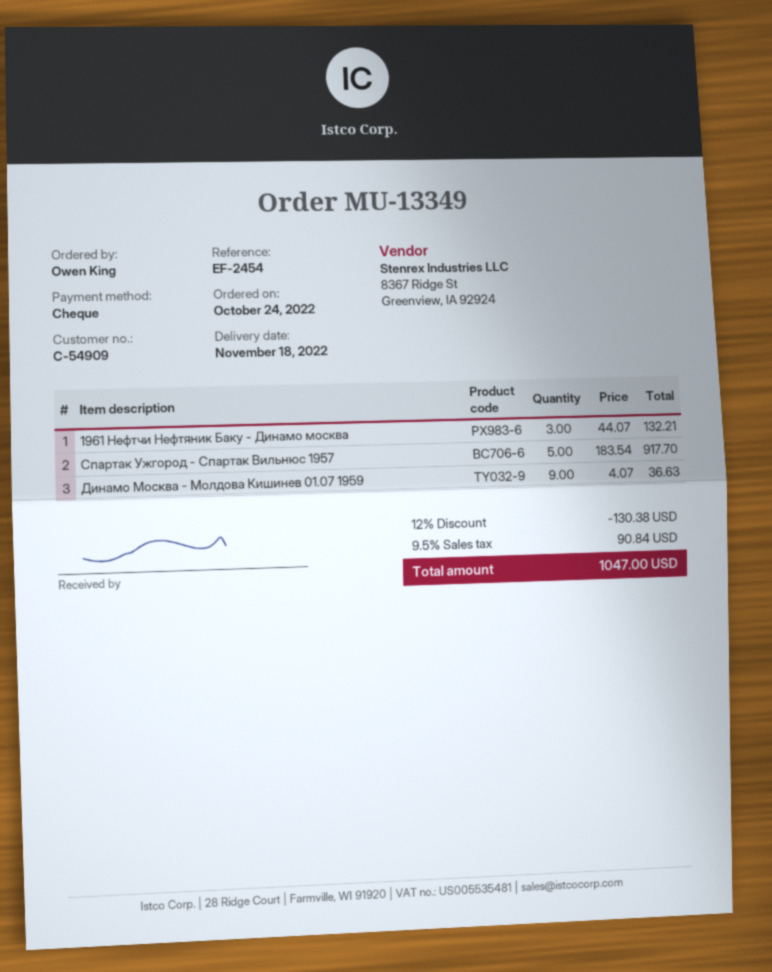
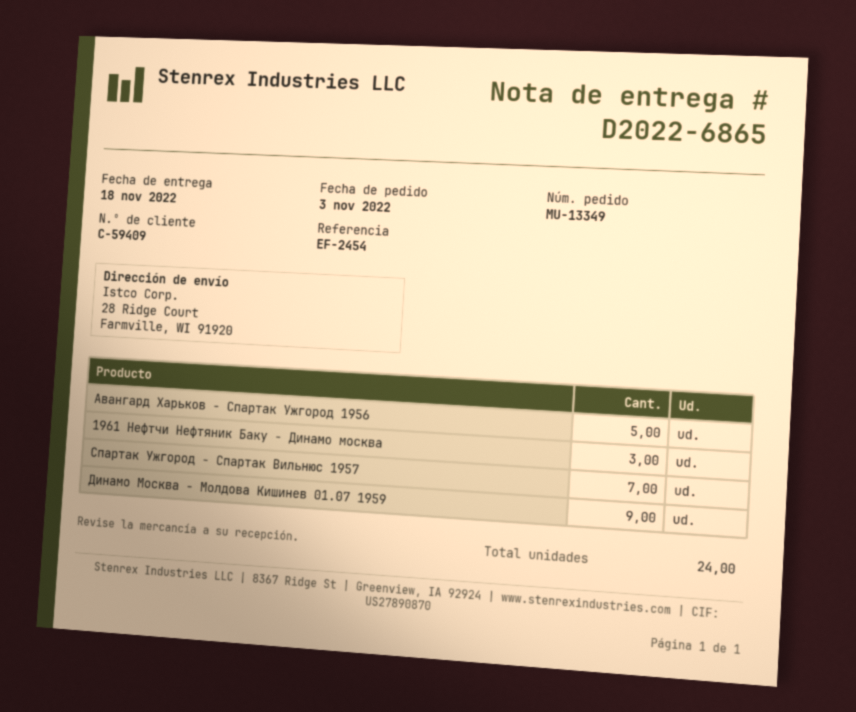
order date: 2022-10-24 -> 2022-11-03
customer number: C-54909 -> C-59409
Спартак Ужгород - Спартак Вильнюс 1957: 5 -> 7
Авангард Харьков - Спартак Ужгород 1956: none -> 5

